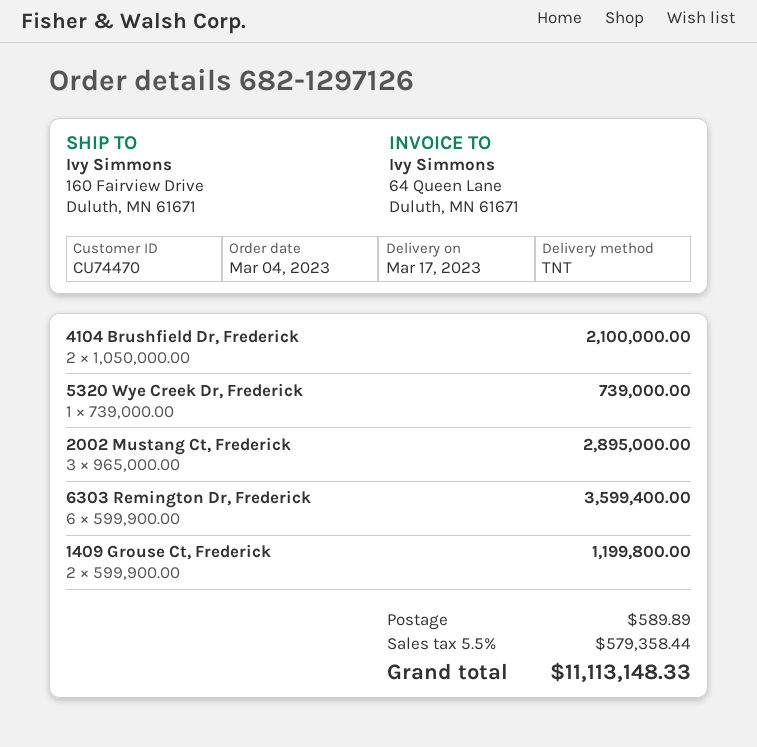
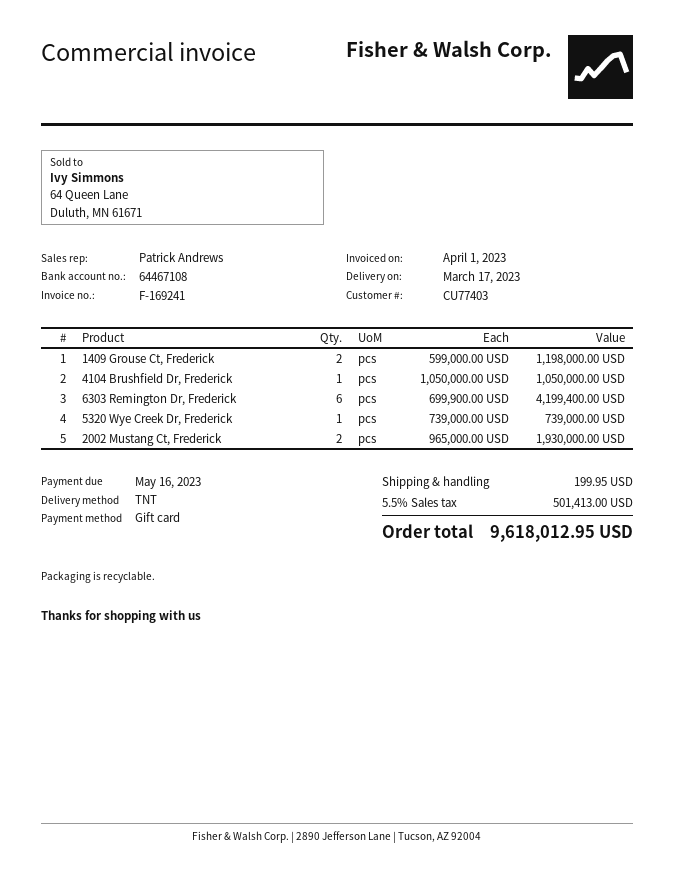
customer number: CU74470 -> CU77403
4104 Brushfield Dr, Frederick: 2 x 1050000.00 = 2100000.00 -> 1 x 1050000.00 = 1050000.00
2002 Mustang Ct, Frederick: 3 x 965000.00 = 2895000.00 -> 2 x 965000.00 = 1930000.00
6303 Remington Dr, Frederick: 6 x 599900.00 = 3599400.00 -> 6 x 699900.00 = 4199400.00
1409 Grouse Ct, Frederick: 2 x 599900.00 = 1199800.00 -> 2 x 599000.00 = 1198000.00
shipping: 589.89 -> 199.95
tax: 5.5% = 579358.44 -> 5.5% = 501413.00
total: 11113148.33 -> 9618012.95

